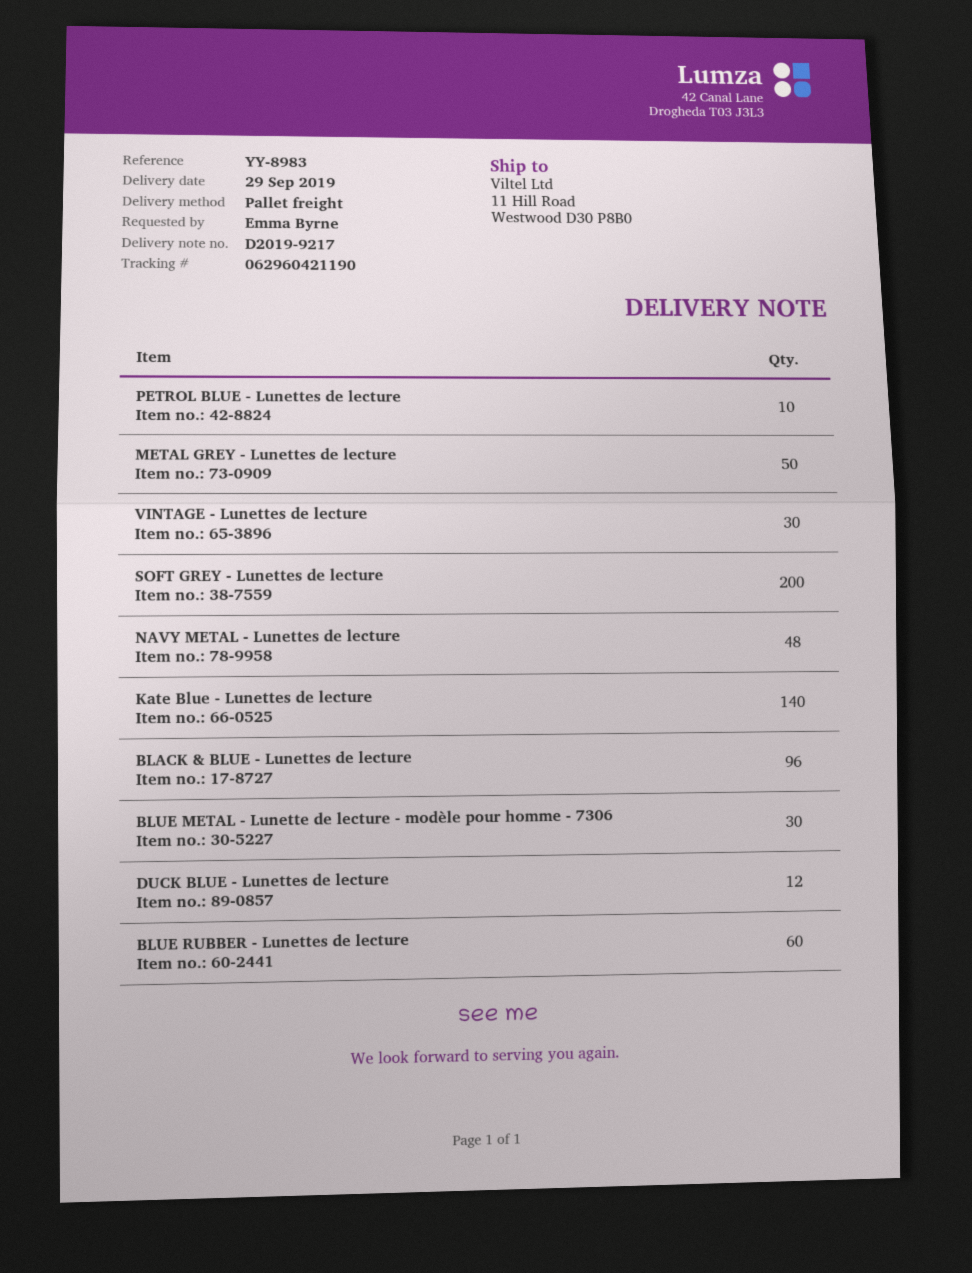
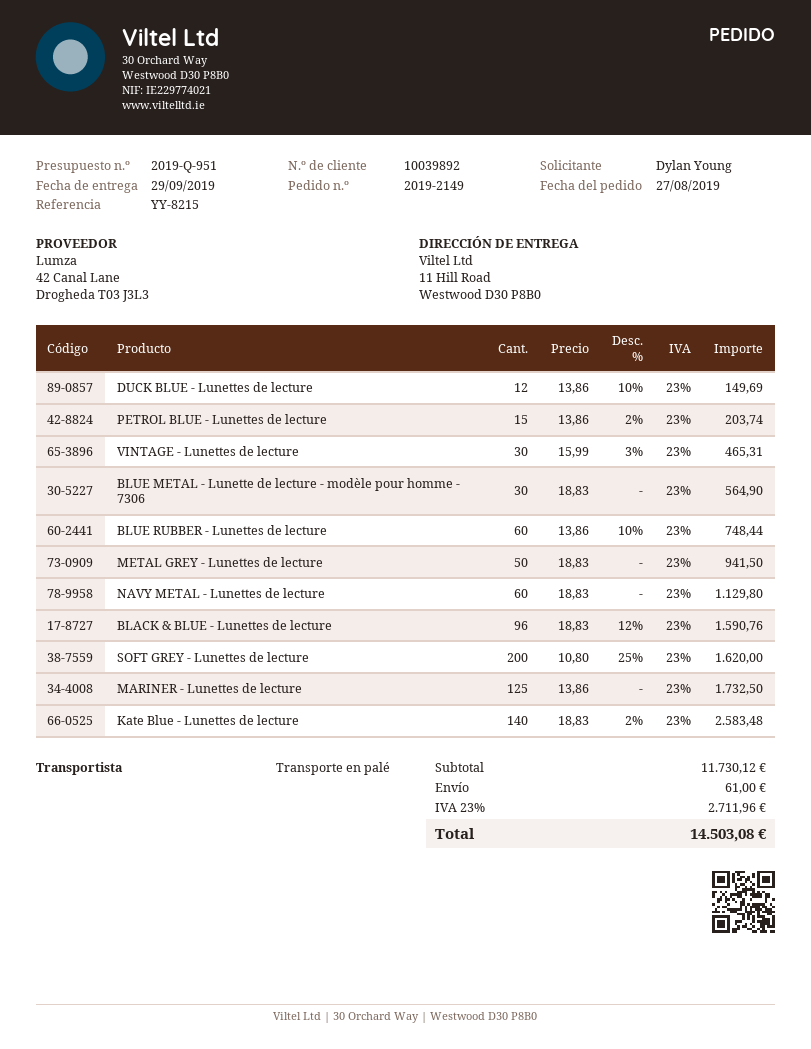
reference: YY-8983 -> YY-8215
ordered by: Emma Byrne -> Dylan Young
PETROL BLUE - Lunettes de lecture: 10 -> 15
NAVY METAL - Lunettes de lecture: 48 -> 60
MARINER - Lunettes de lecture: none -> 125

